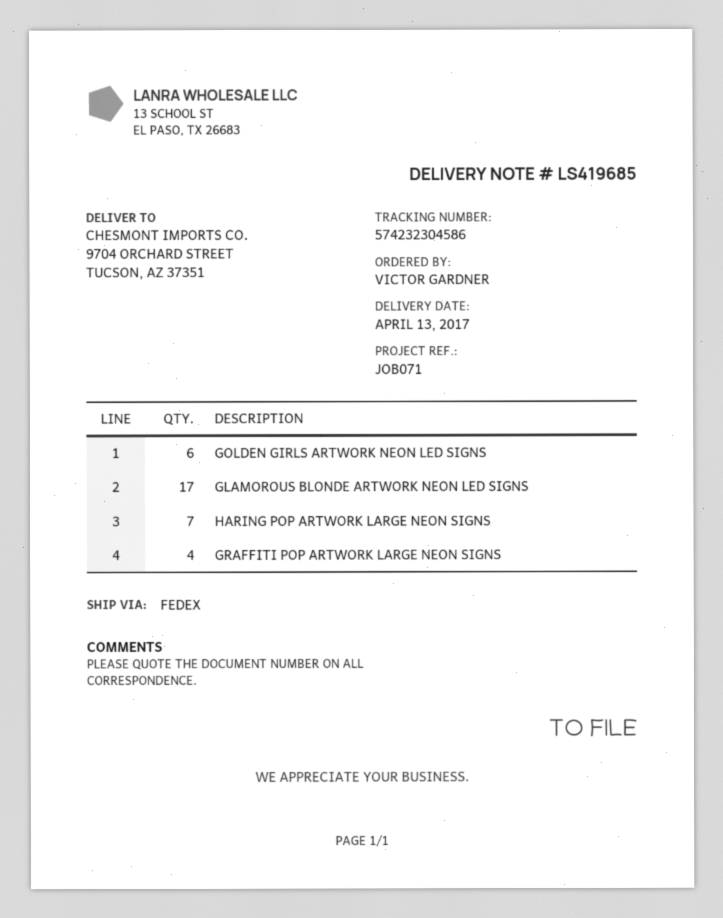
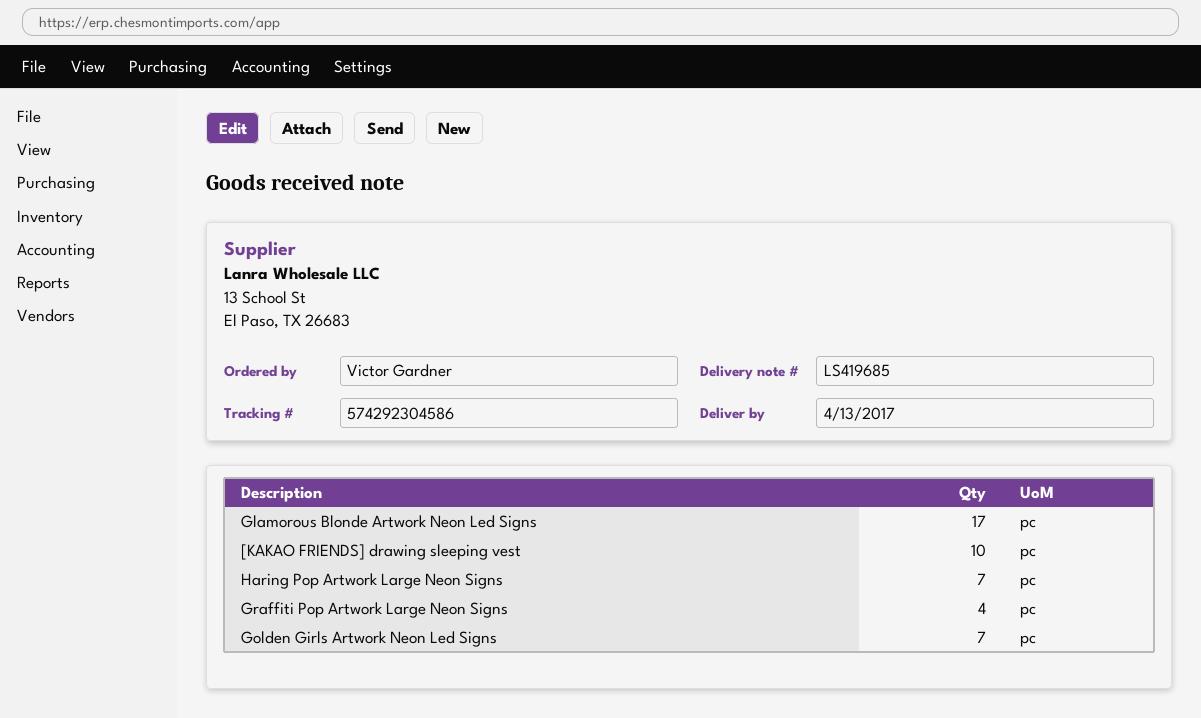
tracking number: 574232304586 -> 574292304586
GOLDEN GIRLS ARTWORK NEON LED SIGNS: 6 -> 7
[KAKAO FRIENDS] drawing sleeping vest: none -> 10

